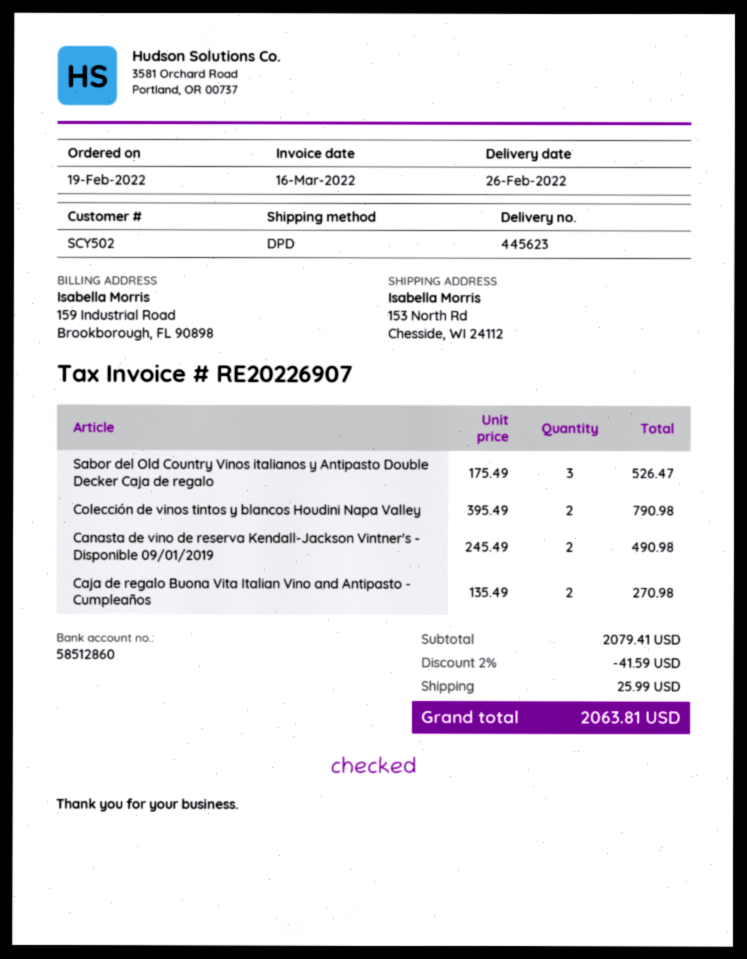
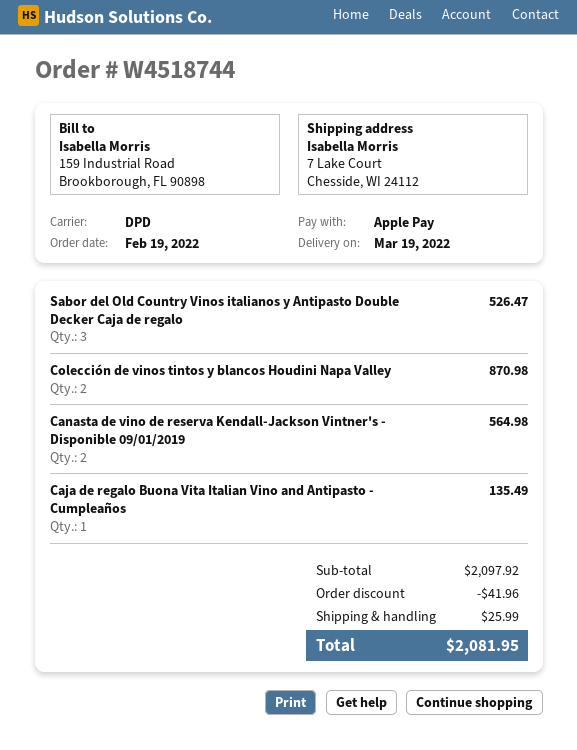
delivery date: 2022-02-26 -> 2022-03-19
ship to: 153 North Rd, Chesside, WI 24112 -> 7 Lake Court, Chesside, WI 24112
Colección de vinos tintos y blancos Houdini Napa Valley: 2 for 790.98 -> 2 for 870.98
Canasta de vino de reserva Kendall-Jackson Vintner's - Disponible 09/01/2019: 2 for 490.98 -> 2 for 564.98
Caja de regalo Buona Vita Italian Vino and Antipasto - Cumpleaños: 2 for 270.98 -> 1 for 135.49
subtotal: 2079.41 -> 2097.92
discount: 41.59 -> 41.96
total: 2063.81 -> 2081.95

